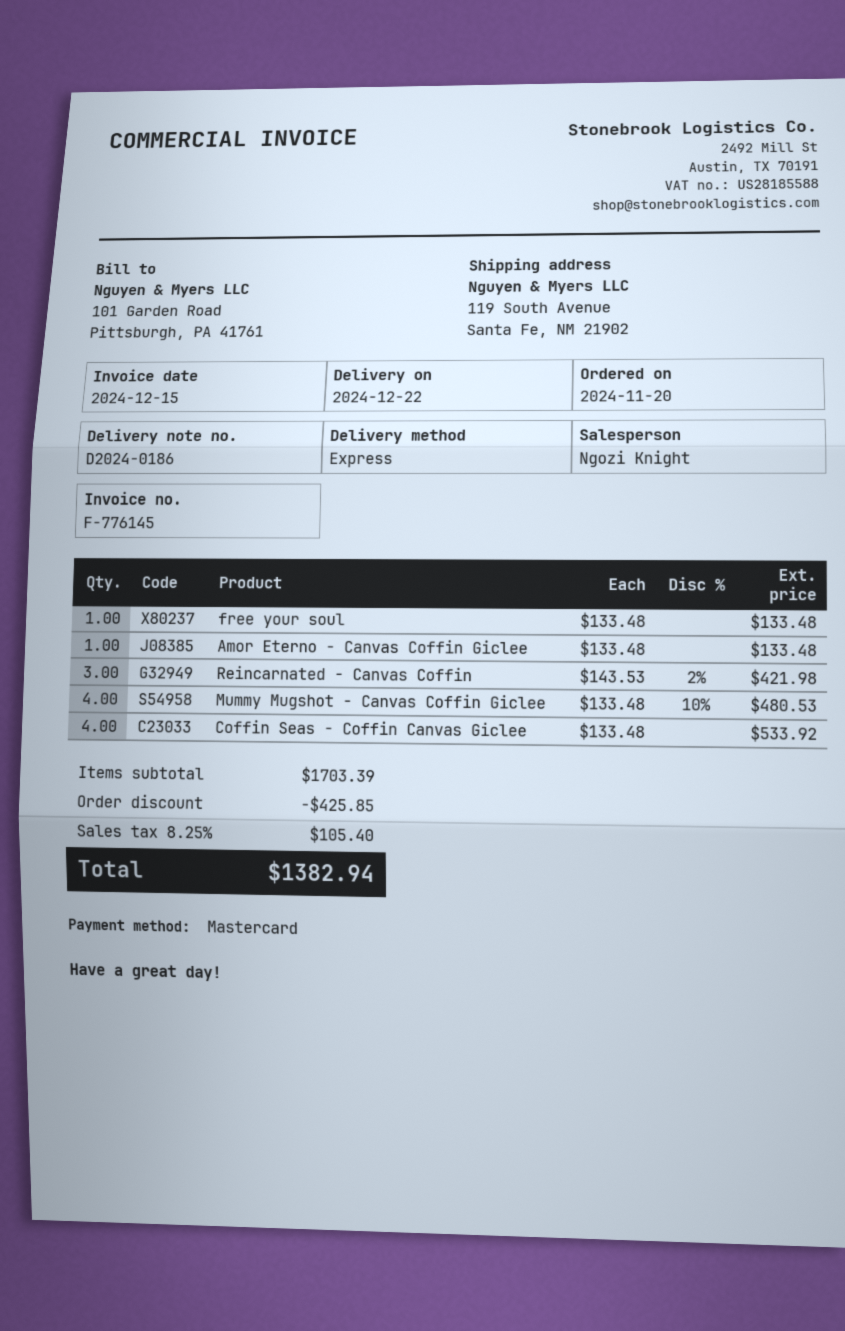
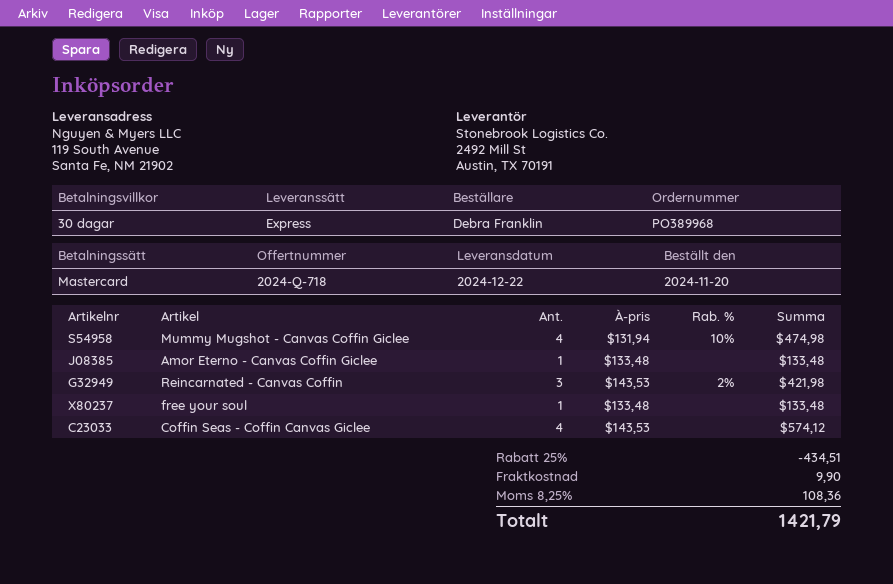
Mummy Mugshot - Canvas Coffin Giclee: 4 x 133.48 - 10% = 480.53 -> 4 x 131.94 - 10% = 474.98
Coffin Seas - Coffin Canvas Giclee: 4 x 133.48 = 533.92 -> 4 x 143.53 = 574.12
discount: 425.85 -> 434.51
shipping: none -> 9.90
tax: 8.25% = 105.40 -> 8.25% = 108.36
total: 1382.94 -> 1421.79

